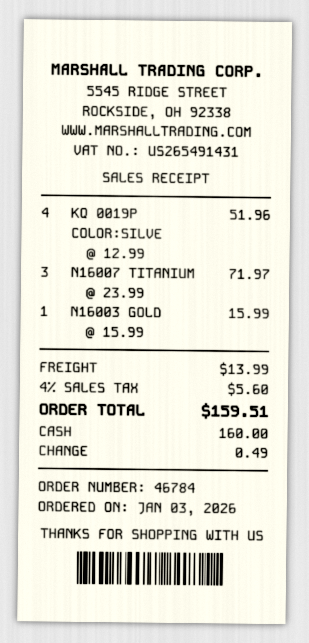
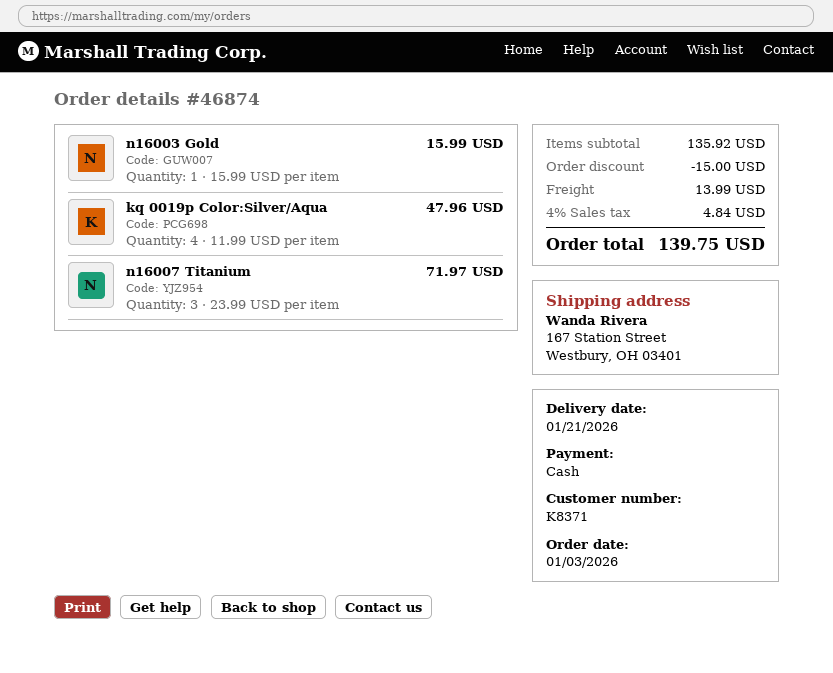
order number: 46784 -> 46874
KQ 0019P COLOR:SILVE: 4 x 12.99 = 51.96 -> 4 x 11.99 = 47.96
discount: none -> 15.00
tax: 4% = 5.60 -> 4% = 4.84
total: 159.51 -> 139.75

